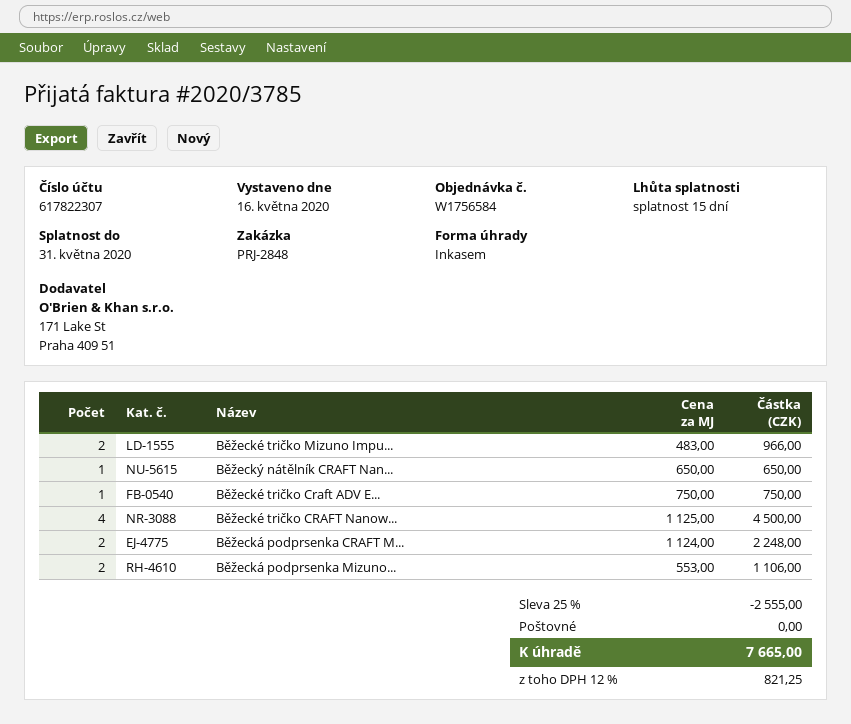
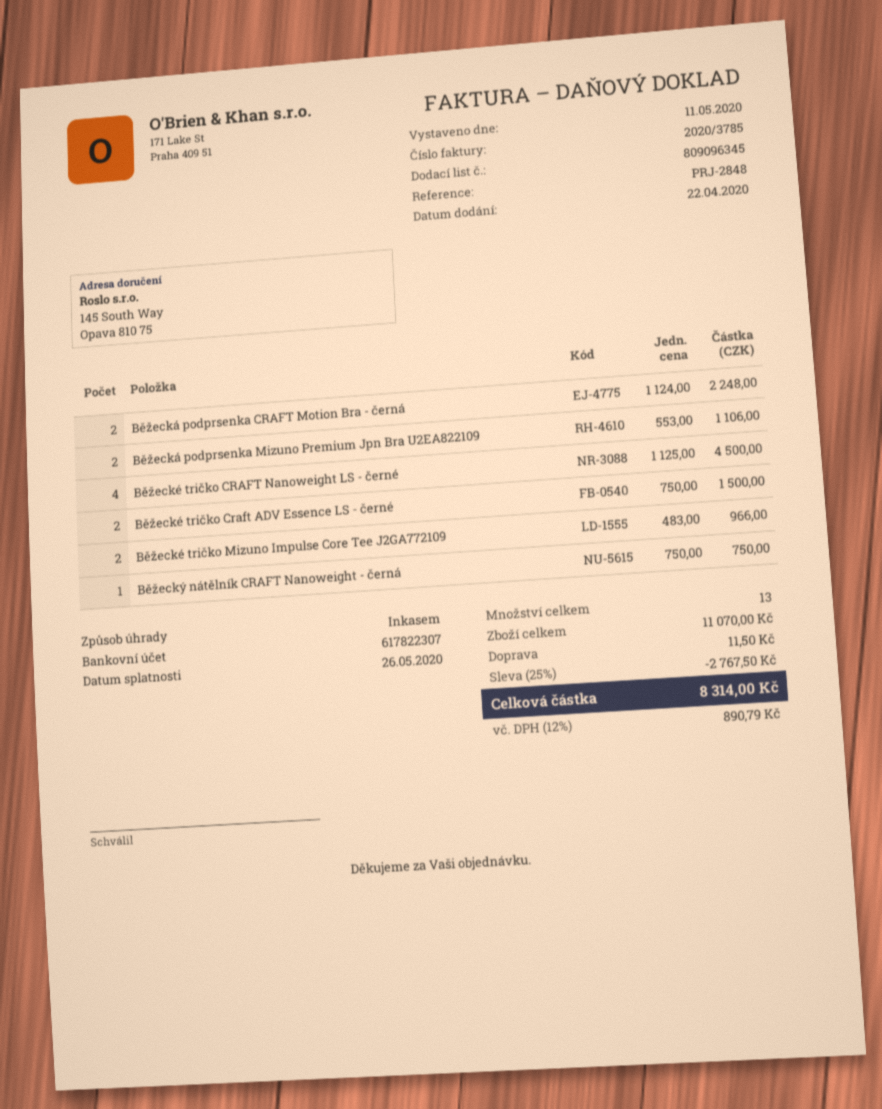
invoice date: 2020-05-16 -> 2020-05-11
due date: 2020-05-31 -> 2020-05-26
Běžecký nátělník CRAFT Nan...: 1 x 650.00 = 650.00 -> 1 x 750.00 = 750.00
Běžecké tričko Craft ADV E...: 1 x 750.00 = 750.00 -> 2 x 750.00 = 1500.00
discount: 25% = 2555.00 -> 25% = 2767.50
shipping: 0.00 -> 11.50
tax: 12% = 821.25 -> 12% = 890.79
total: 7665.00 -> 8314.00

